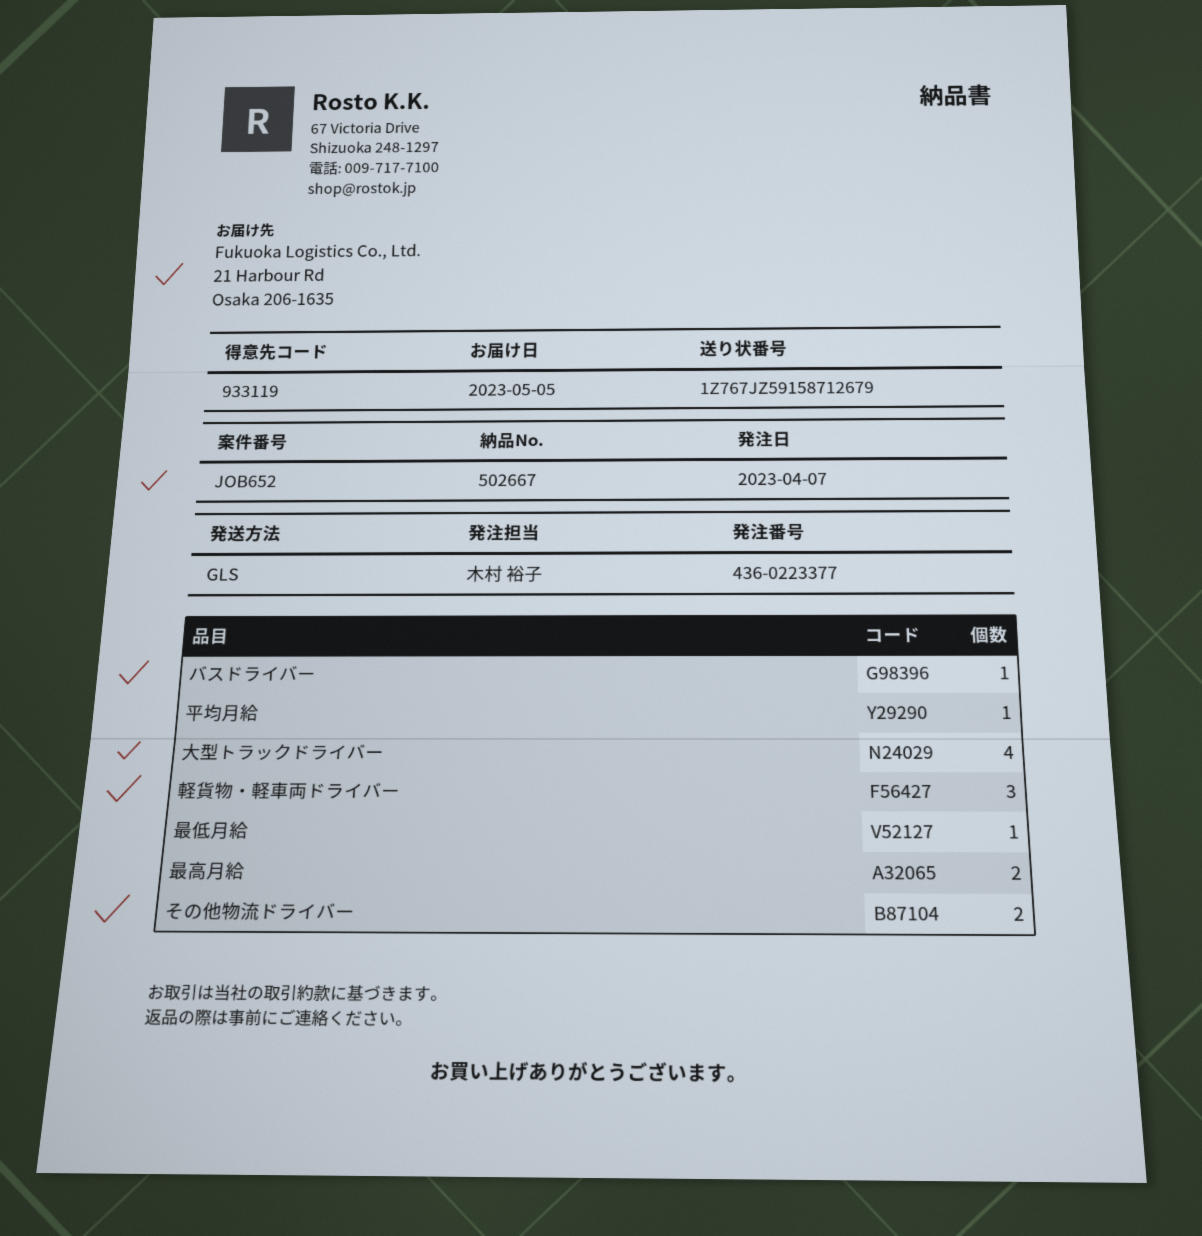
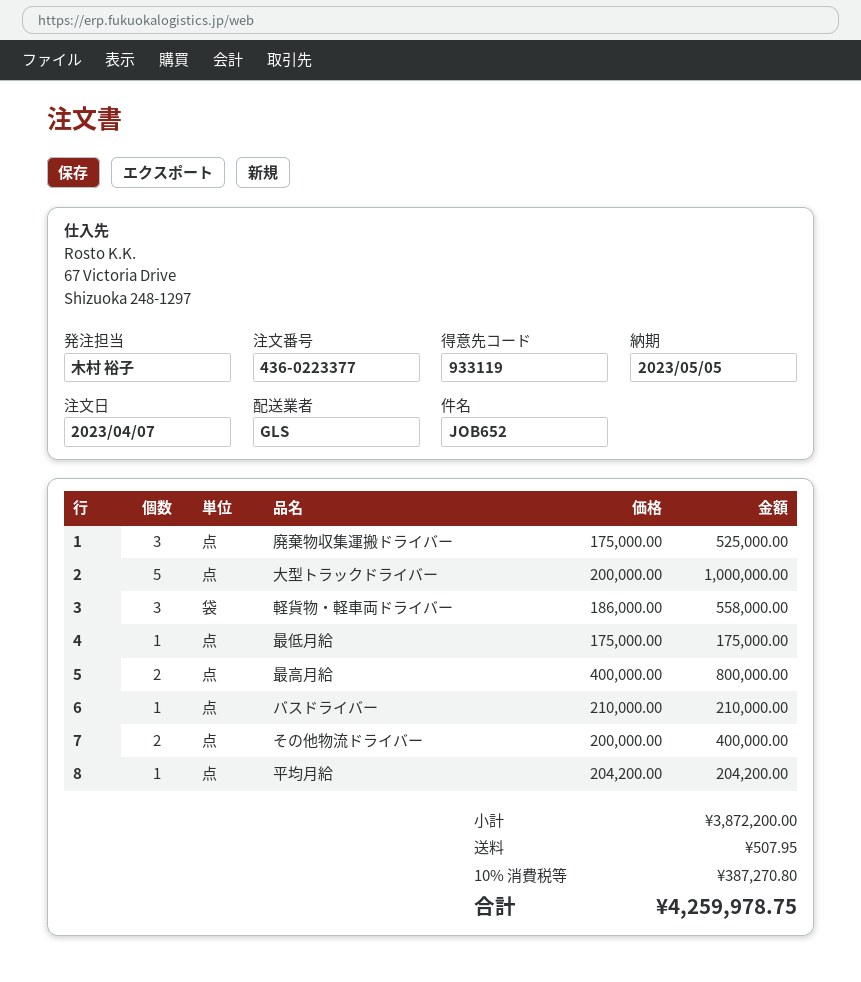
大型トラックドライバー: 4 -> 5
廃棄物収集運搬ドライバー: none -> 3

